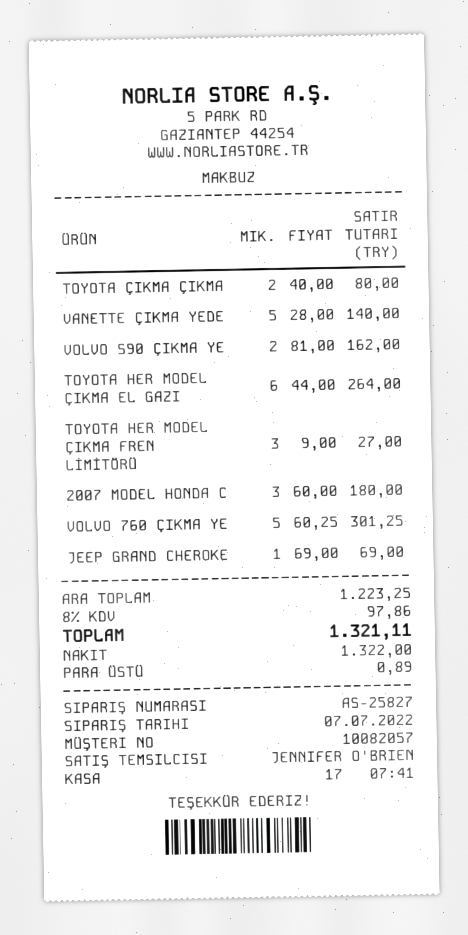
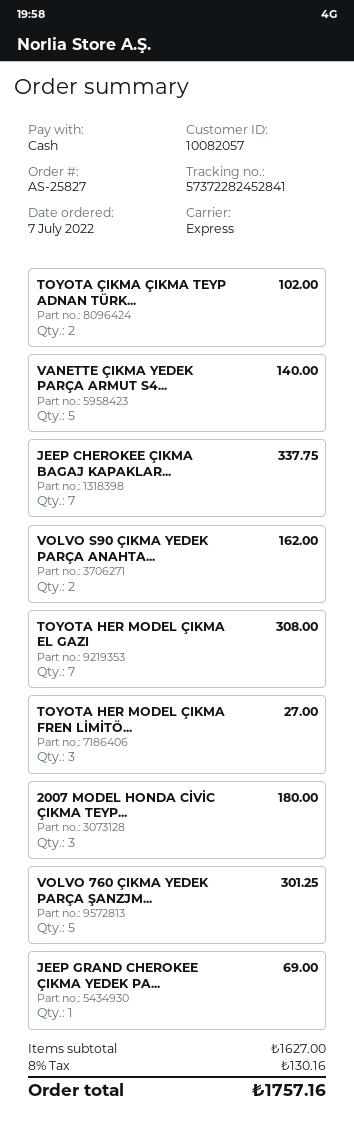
TOYOTA ÇIKMA ÇIKMA: 2 for 80.00 -> 2 for 102.00
TOYOTA HER MODEL ÇIKMA EL GAZI: 6 for 264.00 -> 7 for 308.00
JEEP CHEROKEE ÇIKMA BAGAJ KAPAKLAR...: none -> 7 for 337.75
subtotal: 1223.25 -> 1627.00
tax: 8% = 97.86 -> 8% = 130.16
total: 1321.11 -> 1757.16

